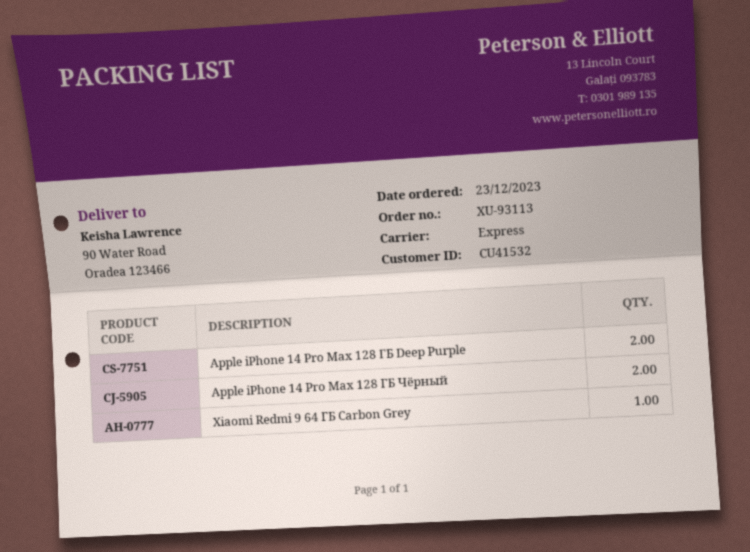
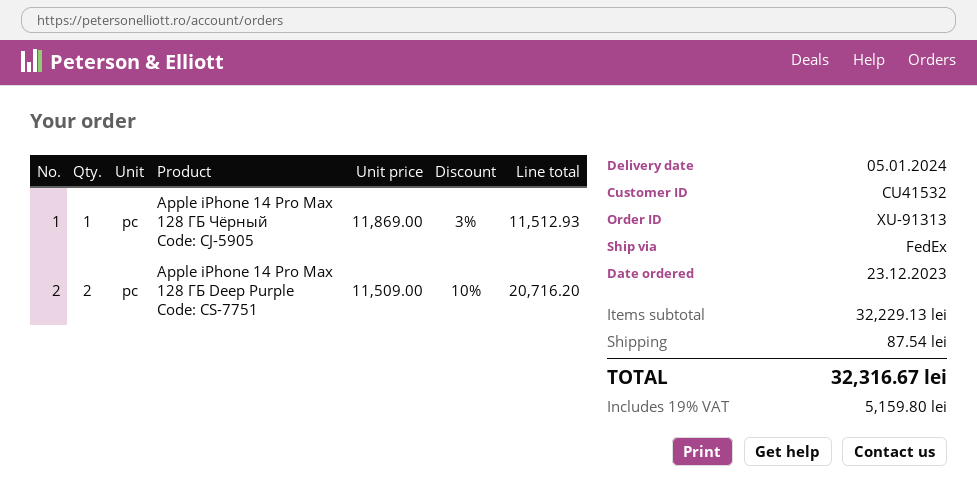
order number: XU-93113 -> XU-91313
shipping method: express -> FedEx
Apple iPhone 14 Pro Max 128 ГБ Чёрный: 2 -> 1
Xiaomi Redmi 9 64 ГБ Carbon Grey: 1 -> none

